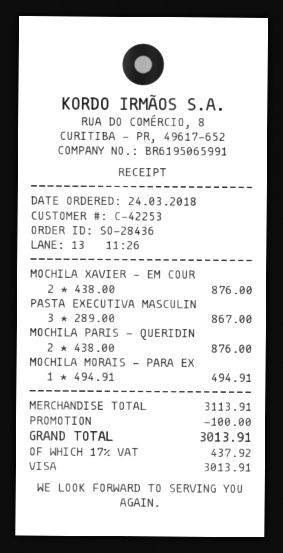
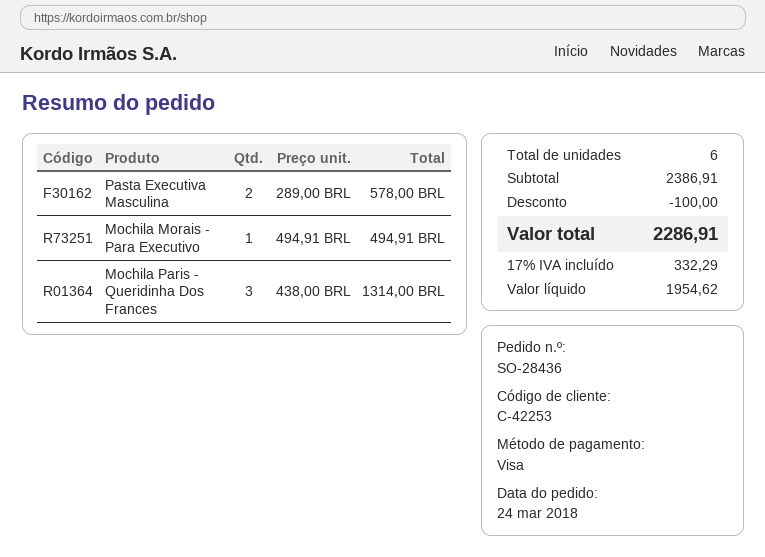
MOCHILA XAVIER - EM COUR: 2 x 438.00 = 876.00 -> none
PASTA EXECUTIVA MASCULIN: 3 x 289.00 = 867.00 -> 2 x 289.00 = 578.00
MOCHILA PARIS - QUERIDIN: 2 x 438.00 = 876.00 -> 3 x 438.00 = 1314.00
subtotal: 3113.91 -> 2386.91
tax: 17% = 437.92 -> 17% = 332.29
total: 3013.91 -> 2286.91

